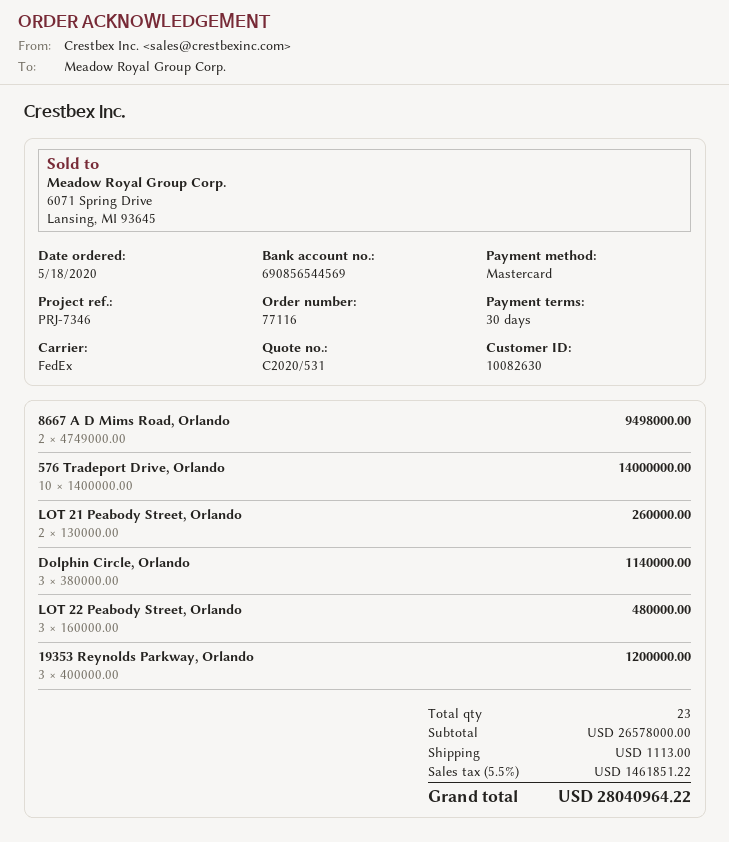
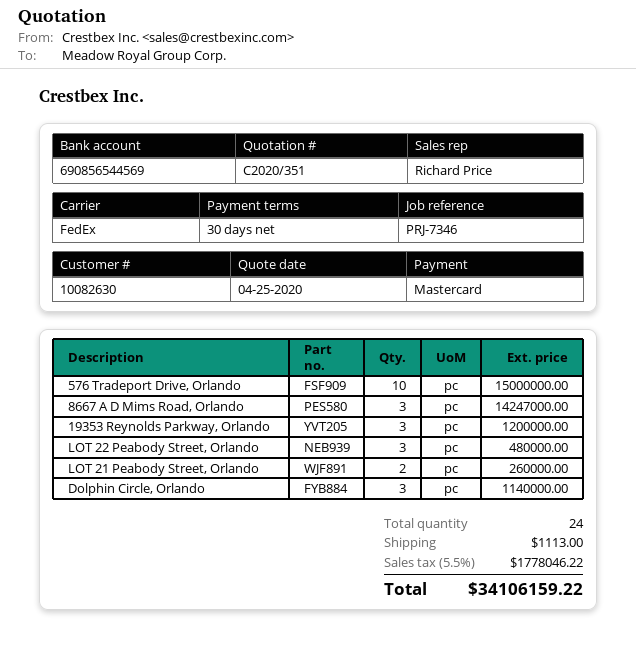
quote number: C2020/531 -> C2020/351
8667 A D Mims Road, Orlando: 2 for 9498000.00 -> 3 for 14247000.00
576 Tradeport Drive, Orlando: 10 for 14000000.00 -> 10 for 15000000.00
total quantity: 23 -> 24
tax: 5.5% = 1461851.22 -> 5.5% = 1778046.22
total: 28040964.22 -> 34106159.22

